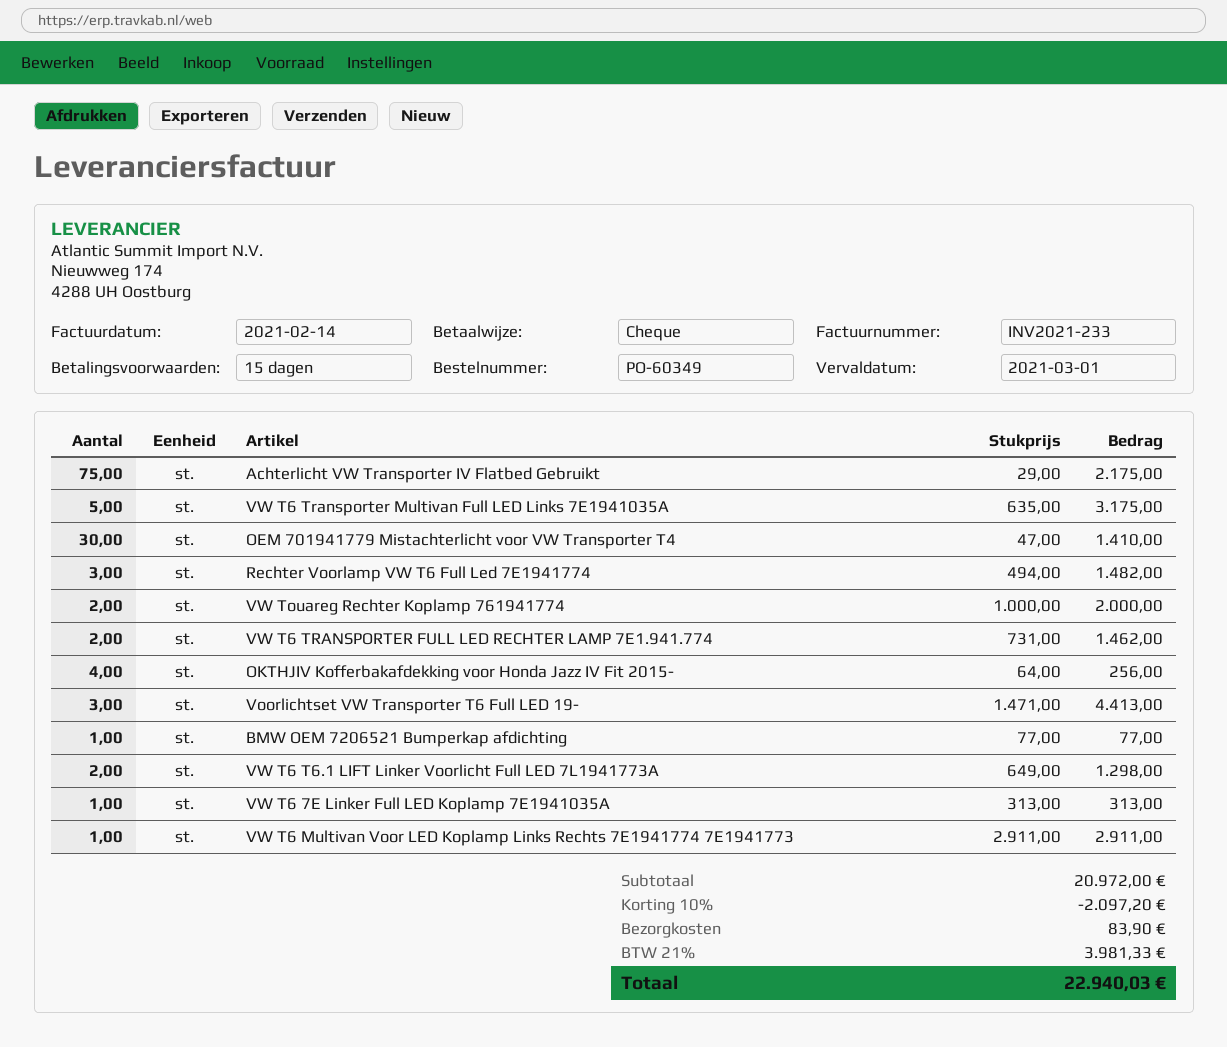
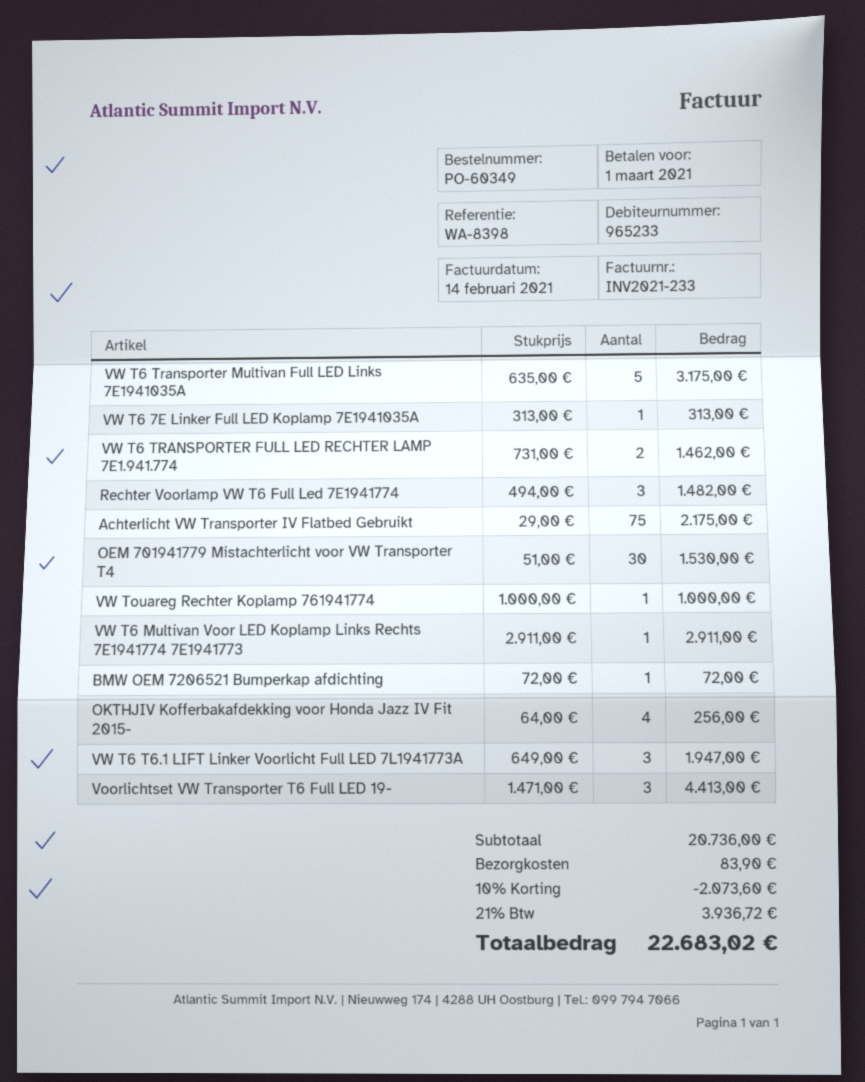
OEM 701941779 Mistachterlicht voor VW Transporter T4: 30 x 47.00 = 1410.00 -> 30 x 51.00 = 1530.00
VW Touareg Rechter Koplamp 761941774: 2 x 1000.00 = 2000.00 -> 1 x 1000.00 = 1000.00
BMW OEM 7206521 Bumperkap afdichting: 1 x 77.00 = 77.00 -> 1 x 72.00 = 72.00
VW T6 T6.1 LIFT Linker Voorlicht Full LED 7L1941773A: 2 x 649.00 = 1298.00 -> 3 x 649.00 = 1947.00
subtotal: 20972.00 -> 20736.00
discount: 10% = 2097.20 -> 10% = 2073.60
tax: 21% = 3981.33 -> 21% = 3936.72
total: 22940.03 -> 22683.02

